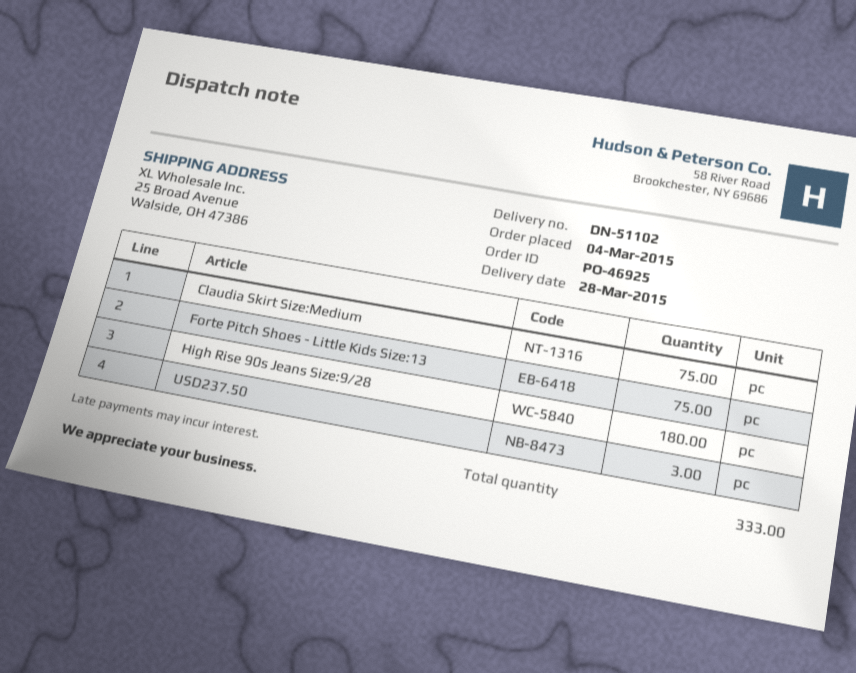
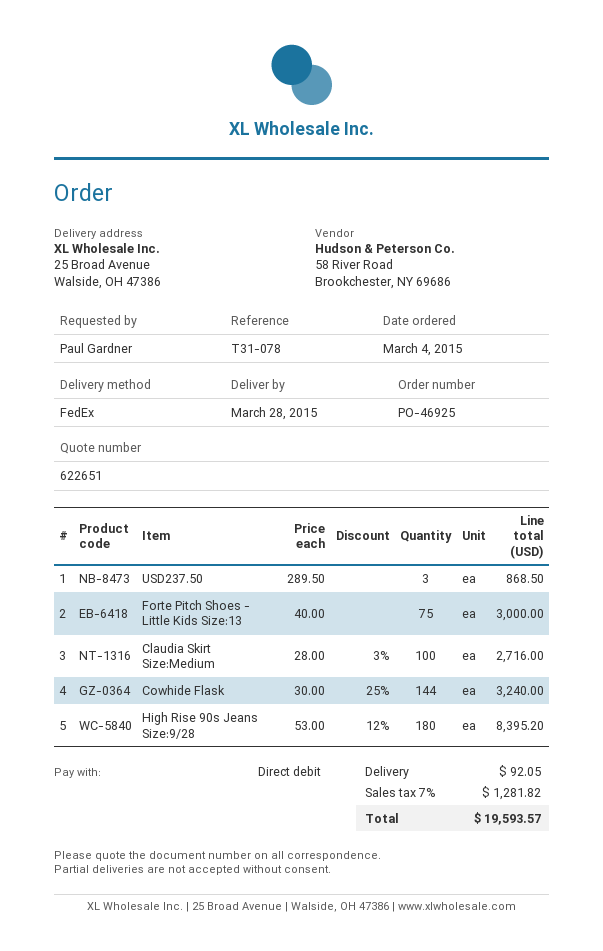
Claudia Skirt Size:Medium: 75 -> 100
Cowhide Flask: none -> 144

